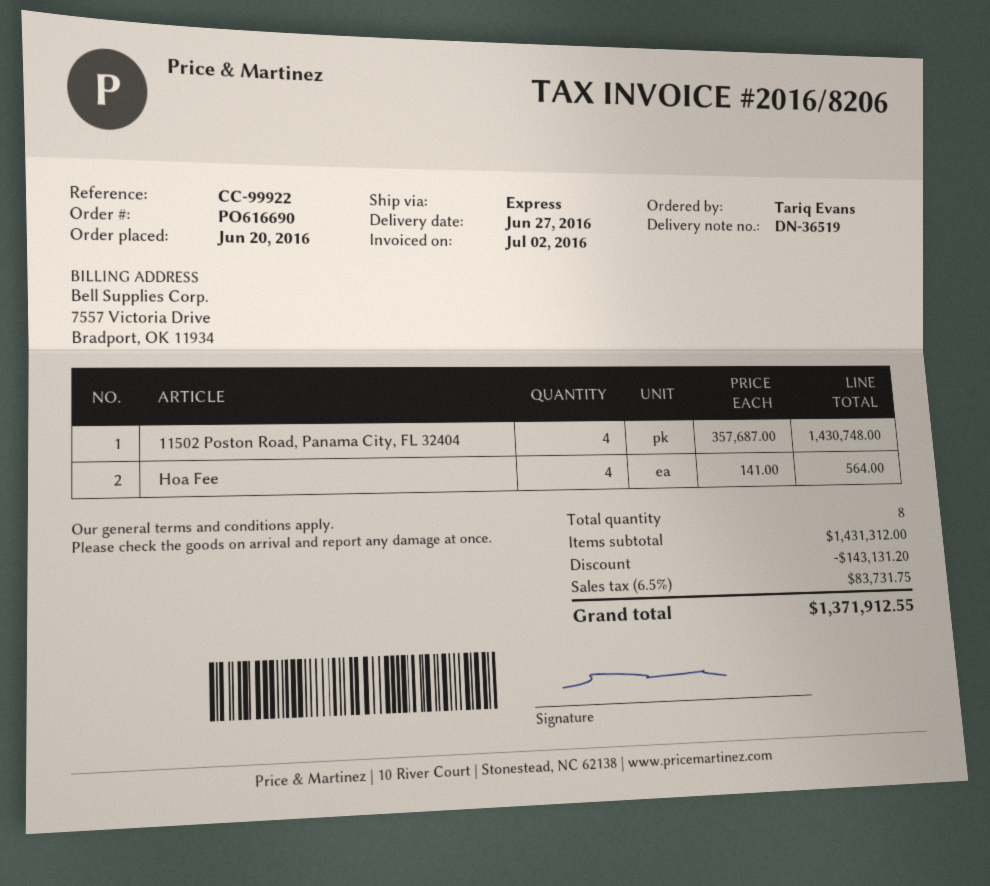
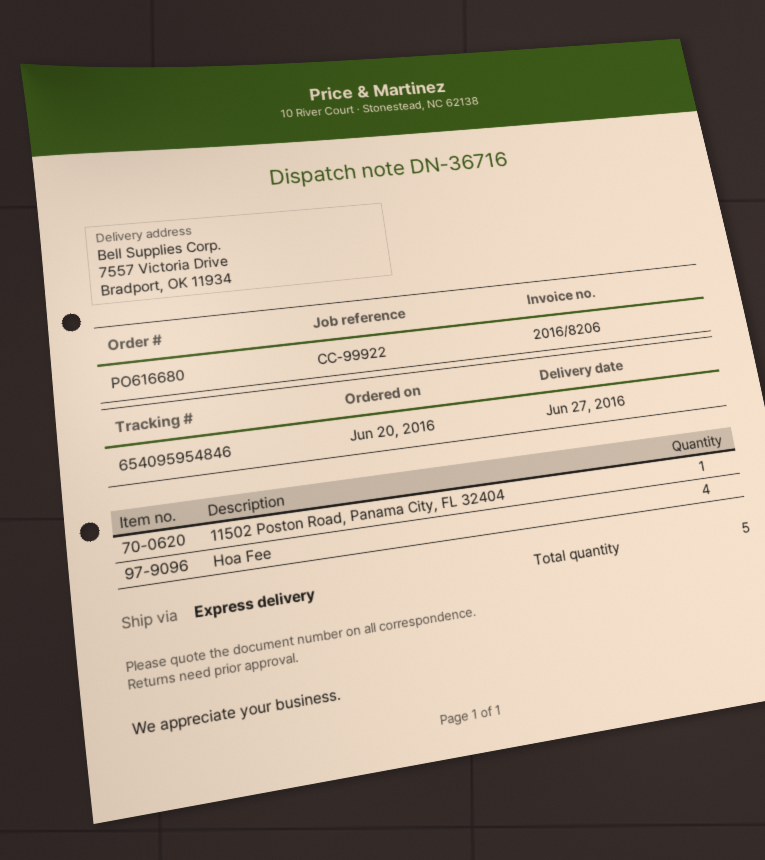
order number: PO616690 -> PO616680
delivery note number: DN-36519 -> DN-36716
11502 Poston Road, Panama City, FL 32404: 4 -> 1
total quantity: 8 -> 5

